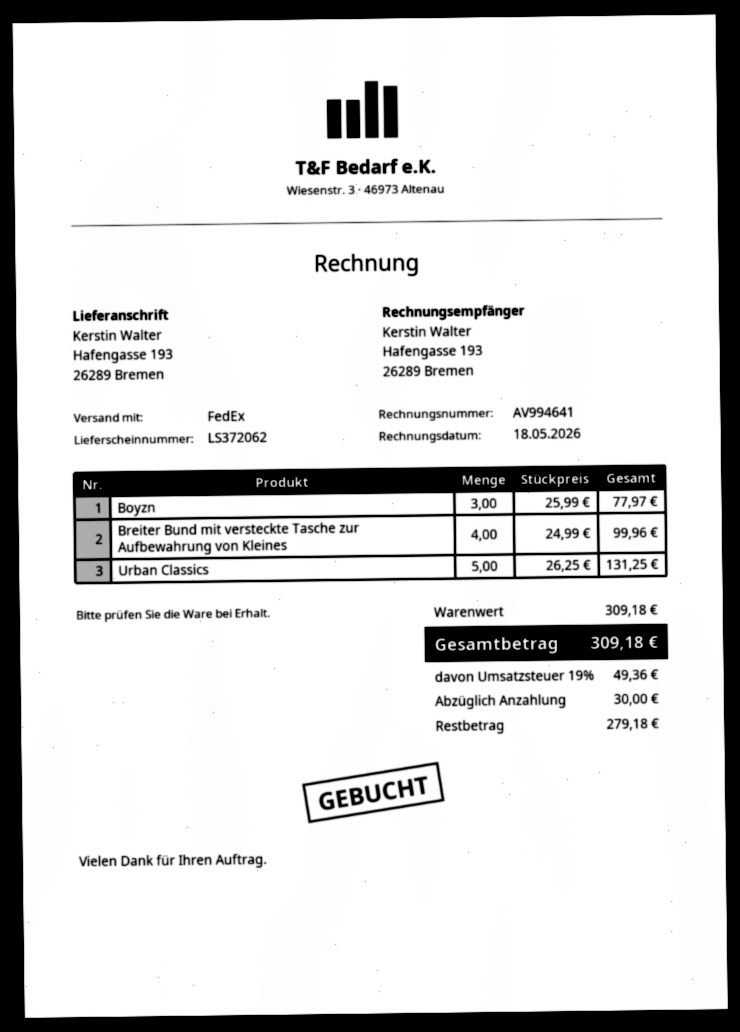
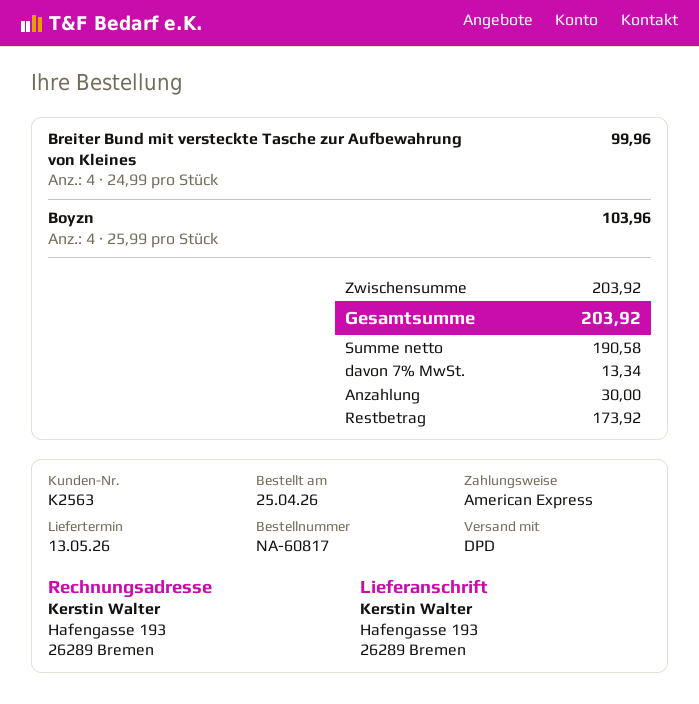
shipping method: FedEx -> DPD
Boyzn: 3 x 25.99 = 77.97 -> 4 x 25.99 = 103.96
Urban Classics: 5 x 26.25 = 131.25 -> none
subtotal: 309.18 -> 203.92
tax: 19% = 49.36 -> 7% = 13.34
total: 309.18 -> 203.92
balance: 279.18 -> 173.92

